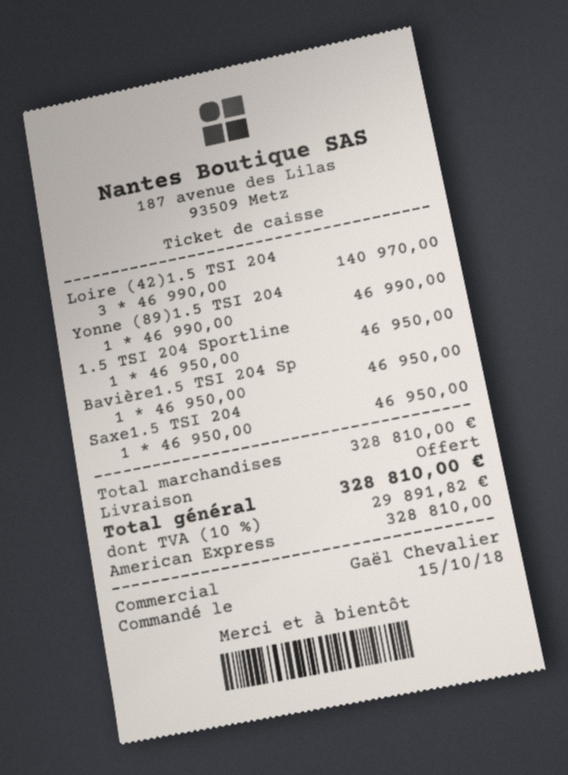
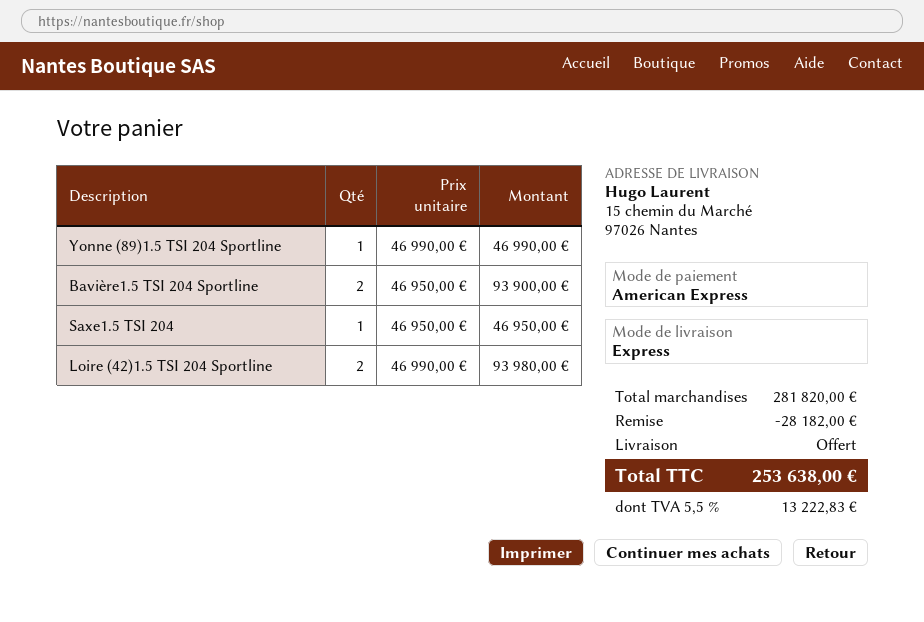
Loire (42)1.5 TSI 204: 3 x 46990.00 = 140970.00 -> 2 x 46990.00 = 93980.00
1.5 TSI 204 Sportline: 1 x 46950.00 = 46950.00 -> none
Bavière1.5 TSI 204 Sp: 1 x 46950.00 = 46950.00 -> 2 x 46950.00 = 93900.00
subtotal: 328810.00 -> 281820.00
discount: none -> 28182.00
tax: 10% = 29891.82 -> 5.5% = 13222.83
total: 328810.00 -> 253638.00

